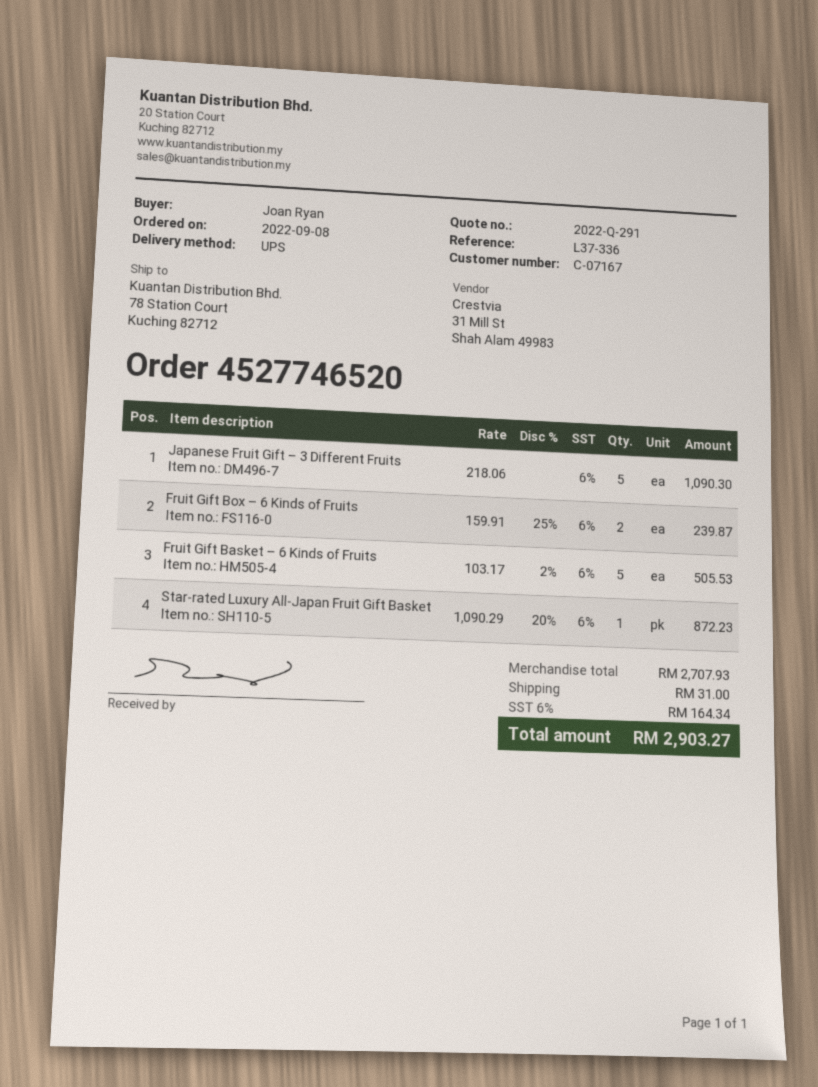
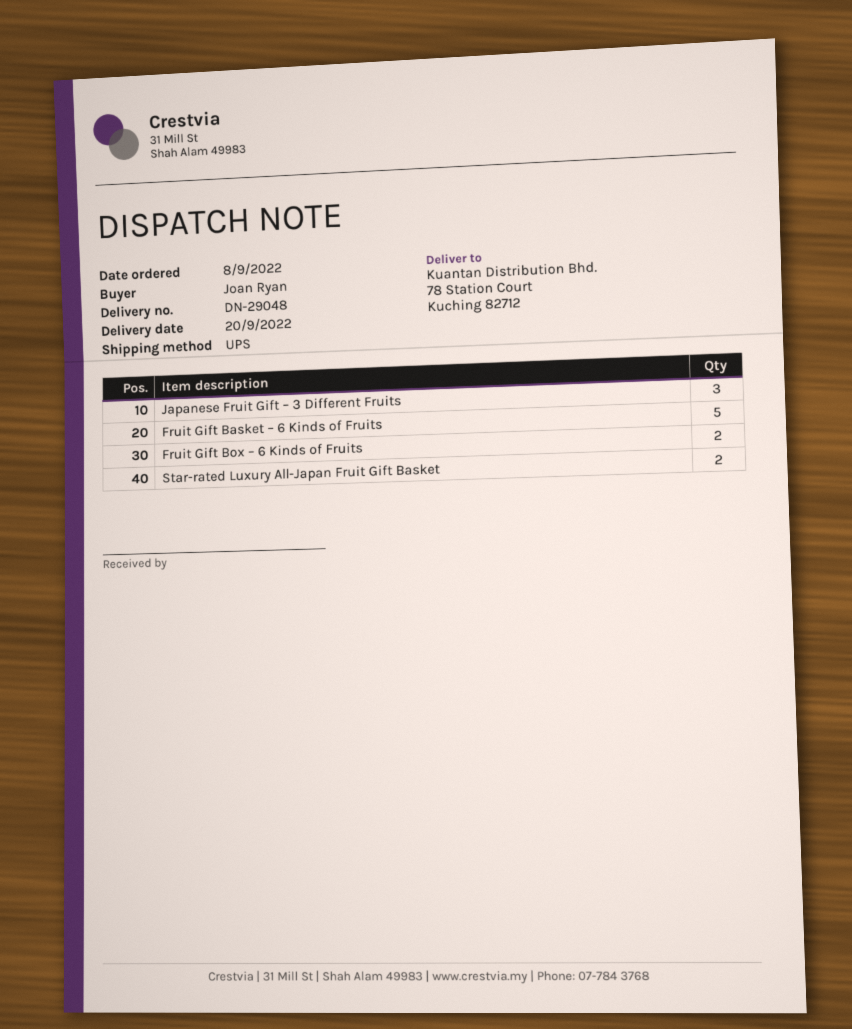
Japanese Fruit Gift – 3 Different Fruits: 5 -> 3
Star-rated Luxury All-Japan Fruit Gift Basket: 1 -> 2

